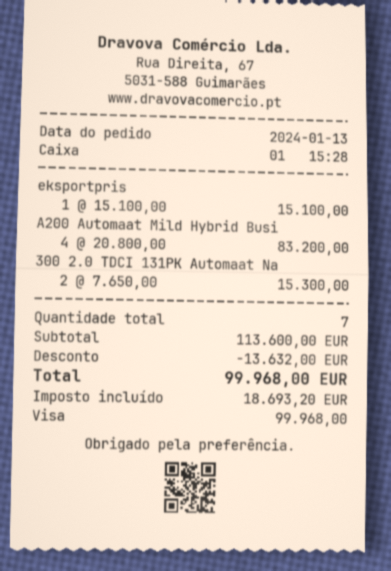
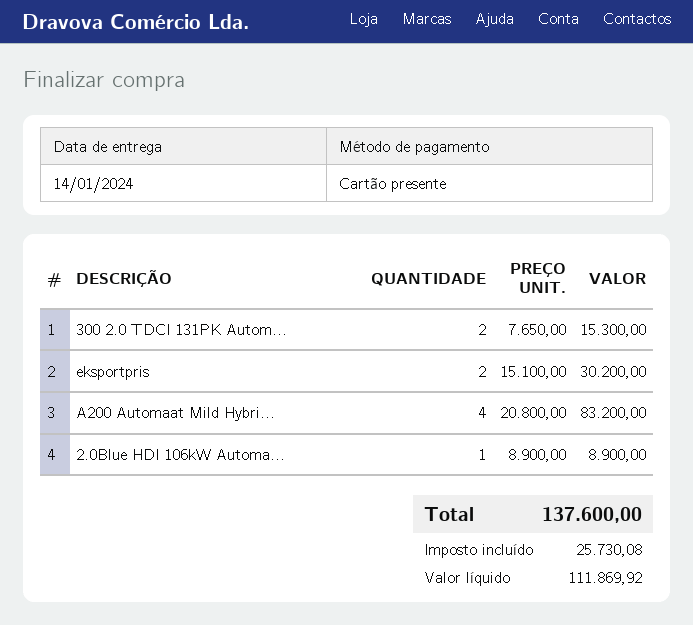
payment method: Visa -> gift card
eksportpris: 1 x 15100.00 = 15100.00 -> 2 x 15100.00 = 30200.00
2.0Blue HDI 106kW Automa...: none -> 1 x 8900.00 = 8900.00
discount: 13632.00 -> none
tax: 18693.20 -> 25730.08
total: 99968.00 -> 137600.00

